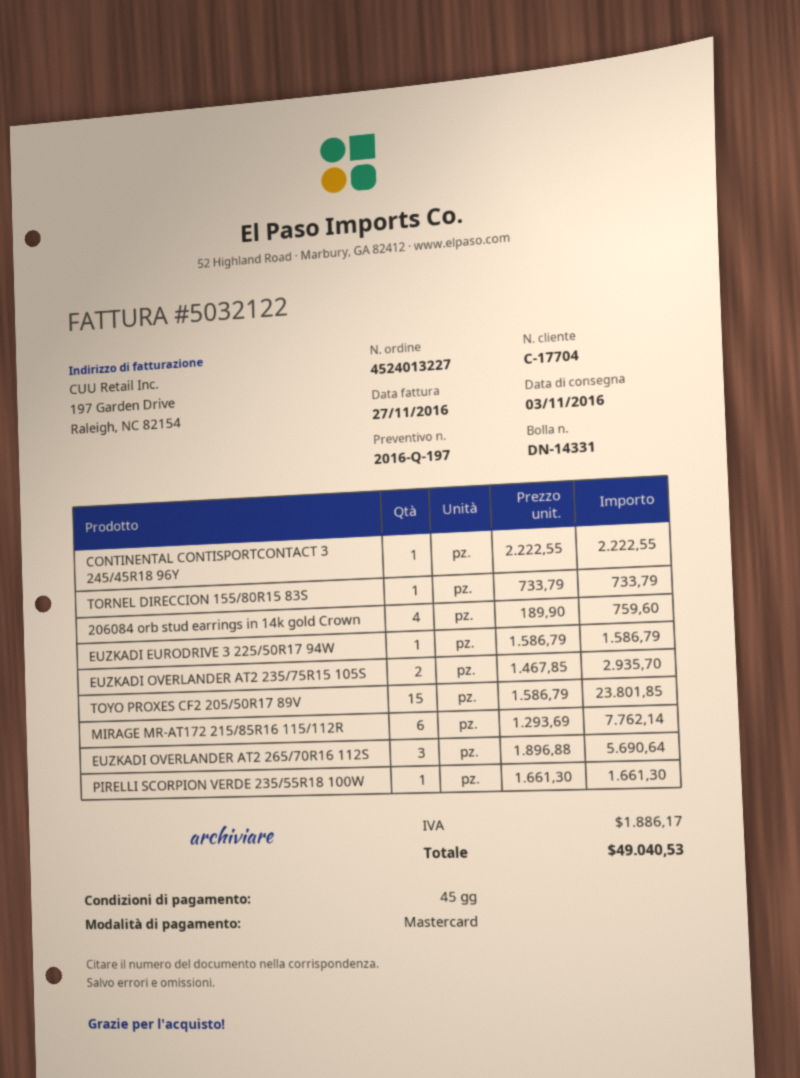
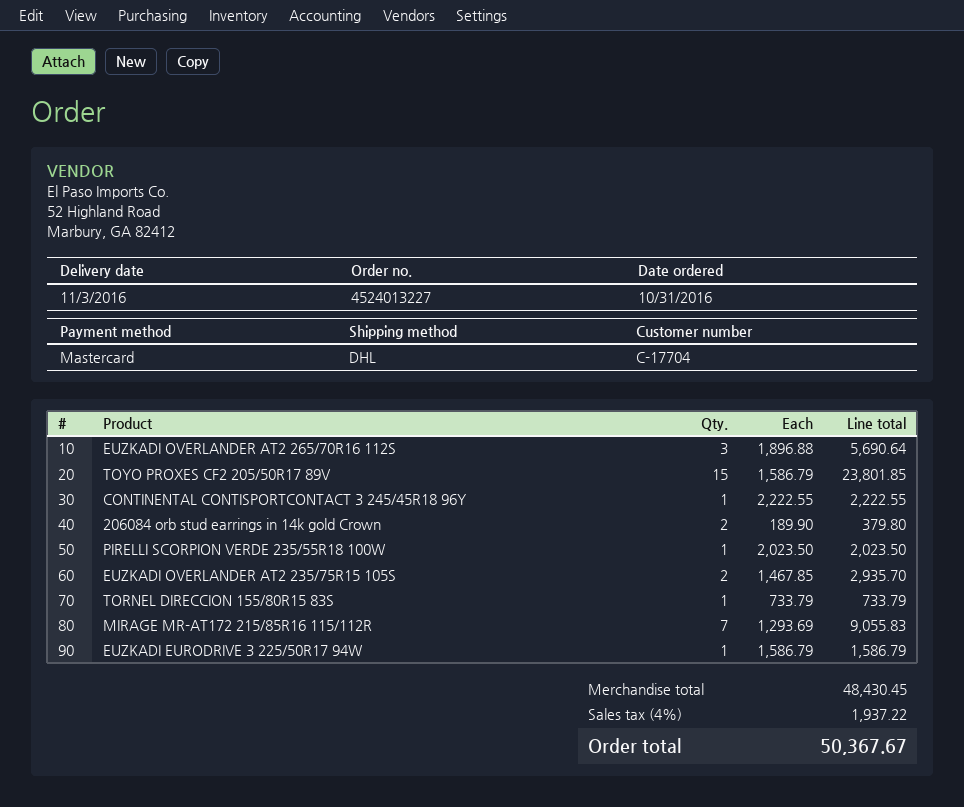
206084 orb stud earrings in 14k gold Crown: 4 x 189.90 = 759.60 -> 2 x 189.90 = 379.80
MIRAGE MR-AT172 215/85R16 115/112R: 6 x 1293.69 = 7762.14 -> 7 x 1293.69 = 9055.83
PIRELLI SCORPION VERDE 235/55R18 100W: 1 x 1661.30 = 1661.30 -> 1 x 2023.50 = 2023.50
tax: 1886.17 -> 1937.22
total: 49040.53 -> 50367.67

